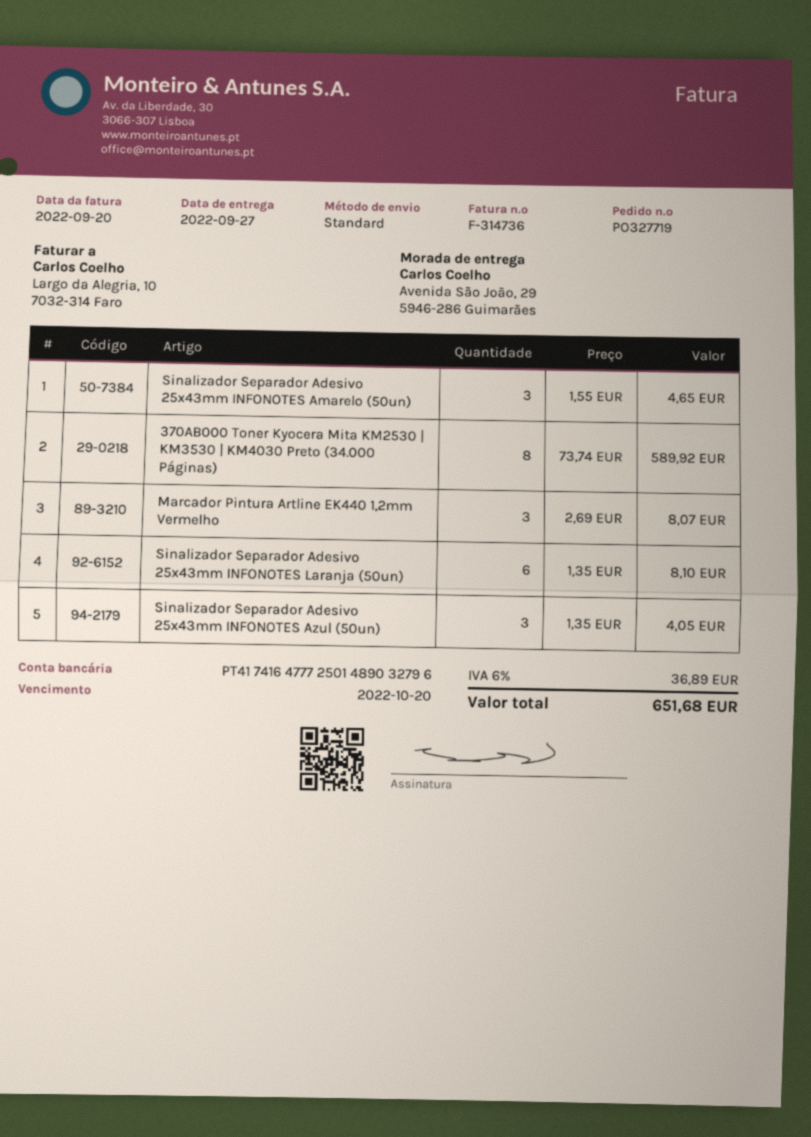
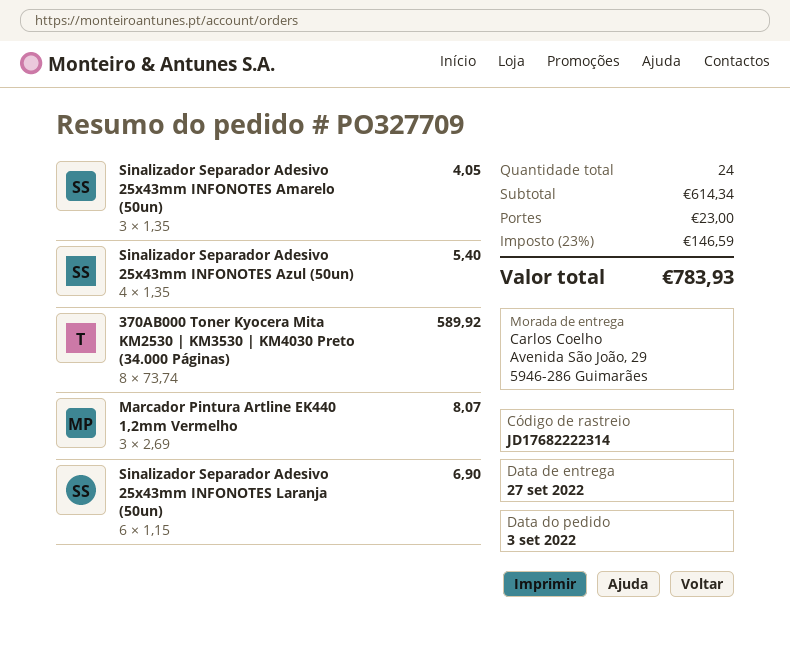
order number: PO327719 -> PO327709
Sinalizador Separador Adesivo 25x43mm INFONOTES Amarelo (50un): 3 x 1.55 = 4.65 -> 3 x 1.35 = 4.05
Sinalizador Separador Adesivo 25x43mm INFONOTES Laranja (50un): 6 x 1.35 = 8.10 -> 6 x 1.15 = 6.90
Sinalizador Separador Adesivo 25x43mm INFONOTES Azul (50un): 3 x 1.35 = 4.05 -> 4 x 1.35 = 5.40
shipping: none -> 23.00
tax: 6% = 36.89 -> 23% = 146.59
total: 651.68 -> 783.93

